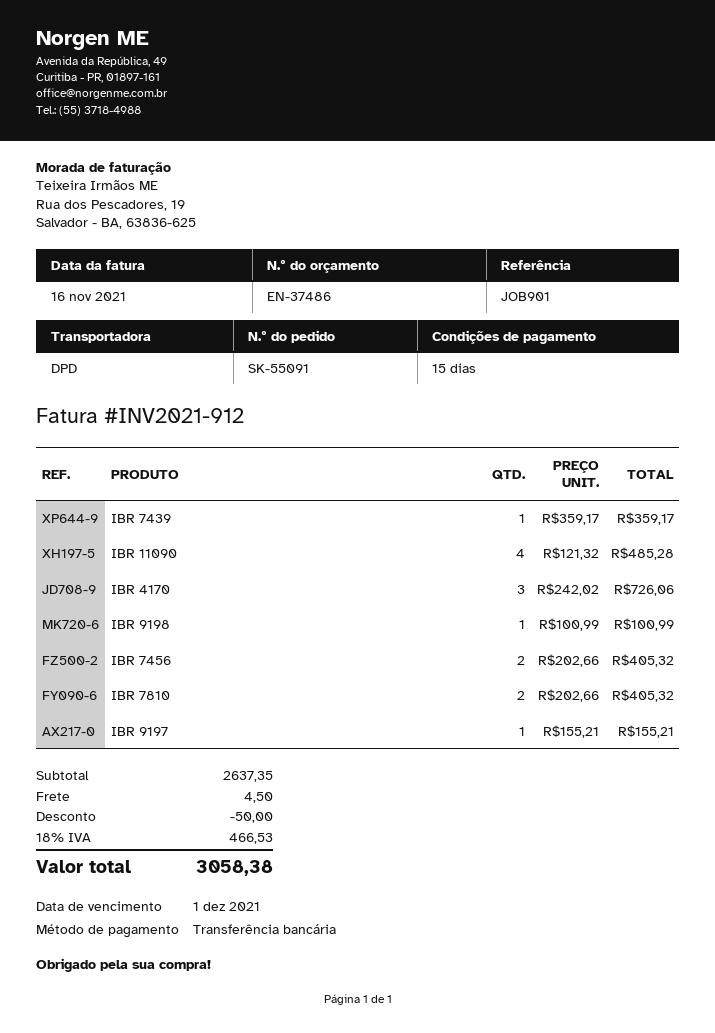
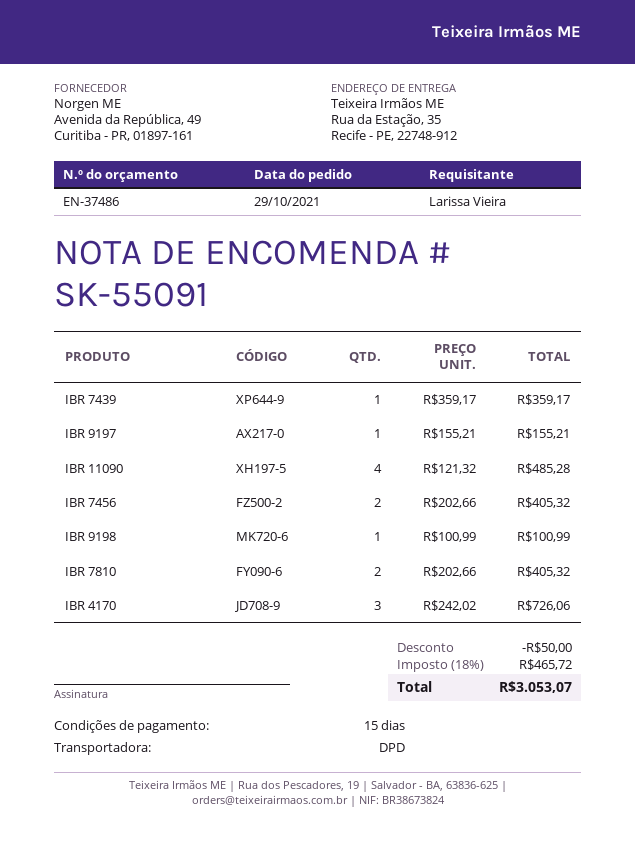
shipping: 4.50 -> none
tax: 18% = 466.53 -> 18% = 465.72
total: 3058.38 -> 3053.07

